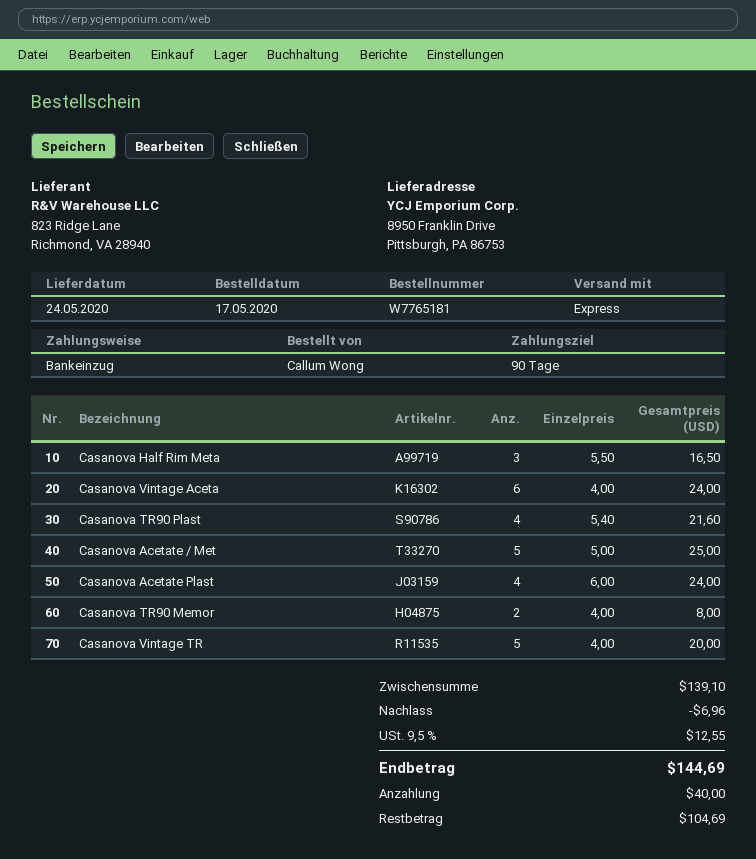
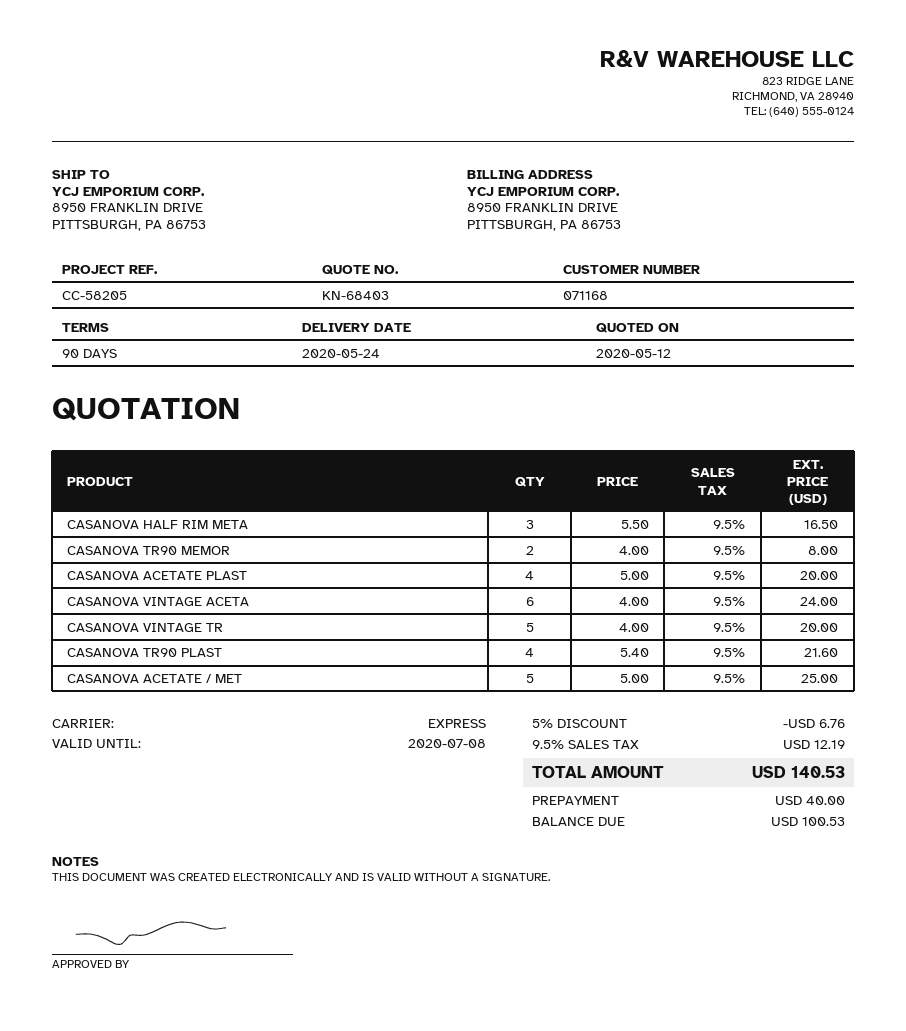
Casanova Acetate Plast: 4 x 6.00 = 24.00 -> 4 x 5.00 = 20.00
discount: 6.96 -> 6.76
tax: 9.5% = 12.55 -> 9.5% = 12.19
total: 144.69 -> 140.53
balance: 104.69 -> 100.53

